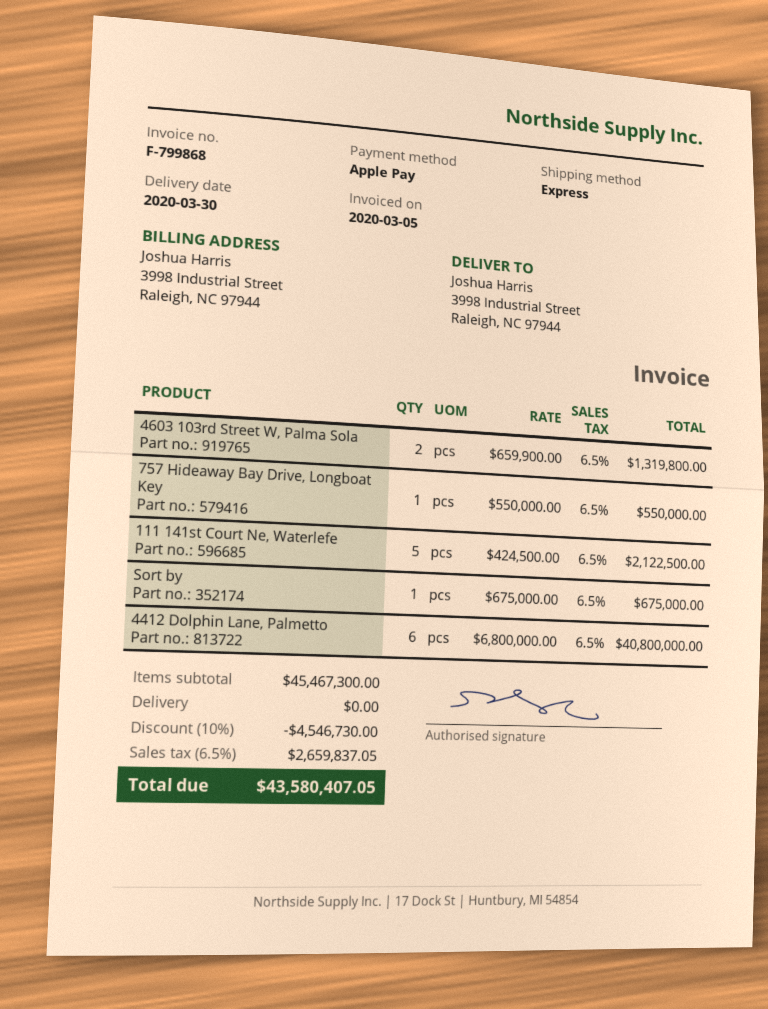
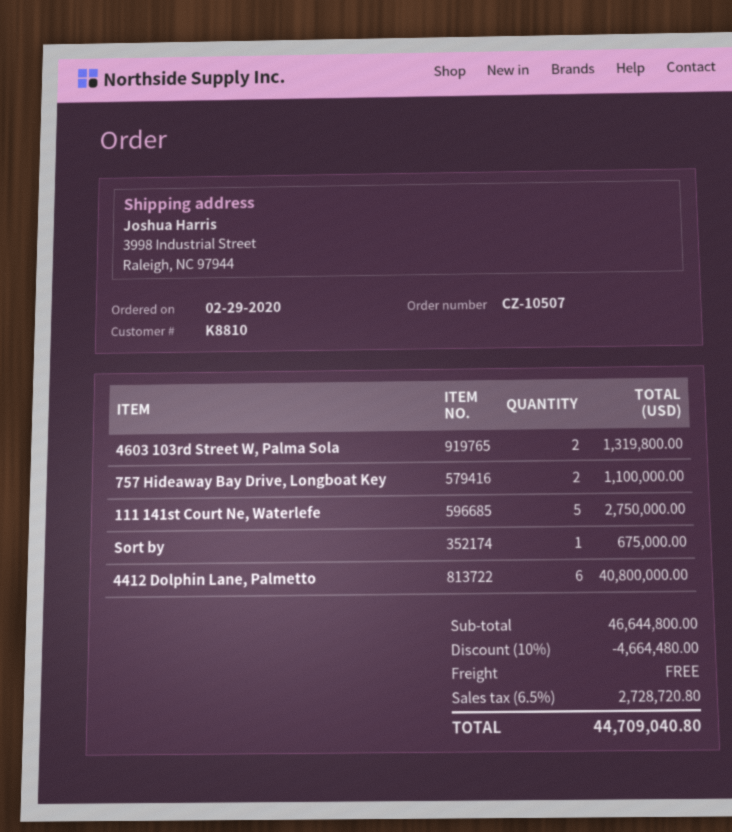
757 Hideaway Bay Drive, Longboat Key: 1 for 550000.00 -> 2 for 1100000.00
111 141st Court Ne, Waterlefe: 5 for 2122500.00 -> 5 for 2750000.00
subtotal: 45467300.00 -> 46644800.00
discount: 10% = 4546730.00 -> 10% = 4664480.00
tax: 6.5% = 2659837.05 -> 6.5% = 2728720.80
total: 43580407.05 -> 44709040.80

